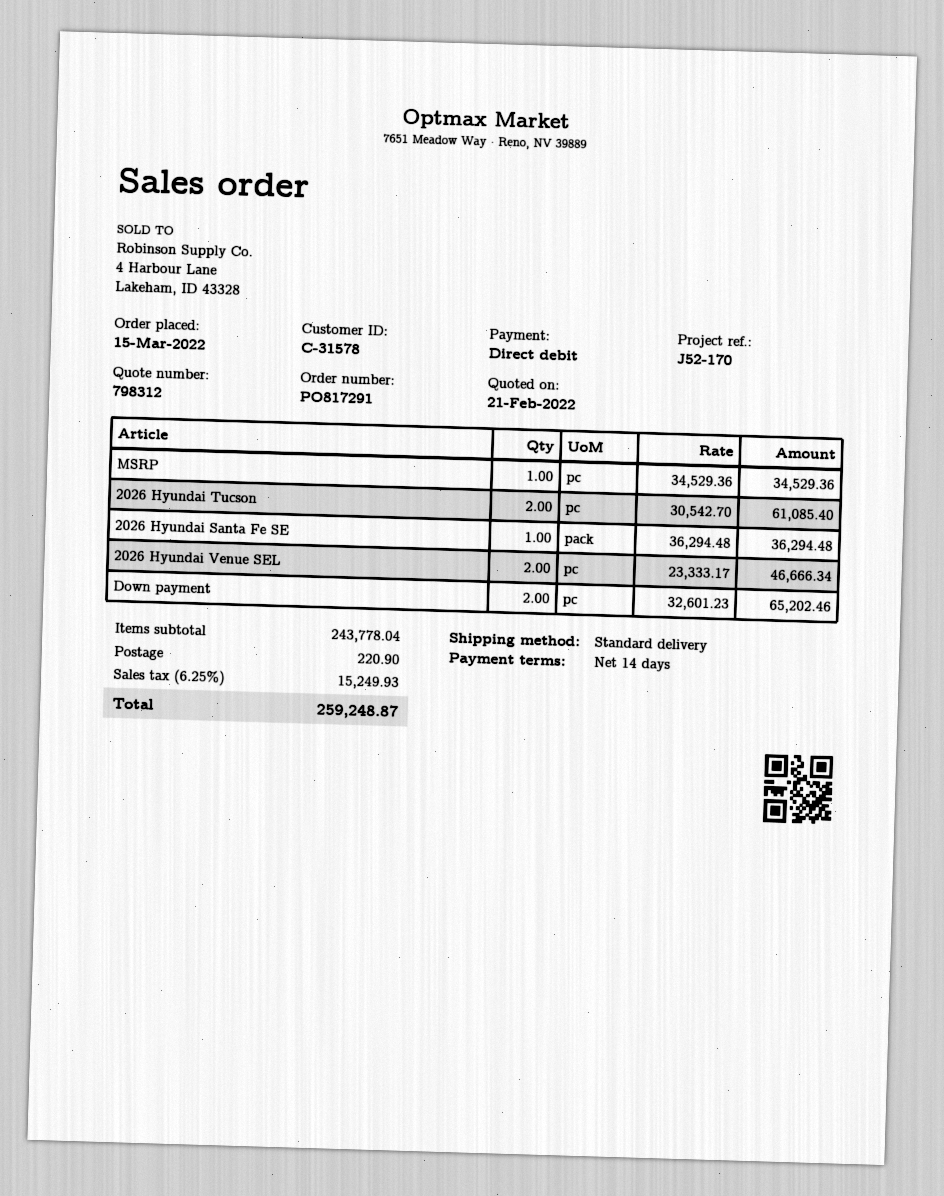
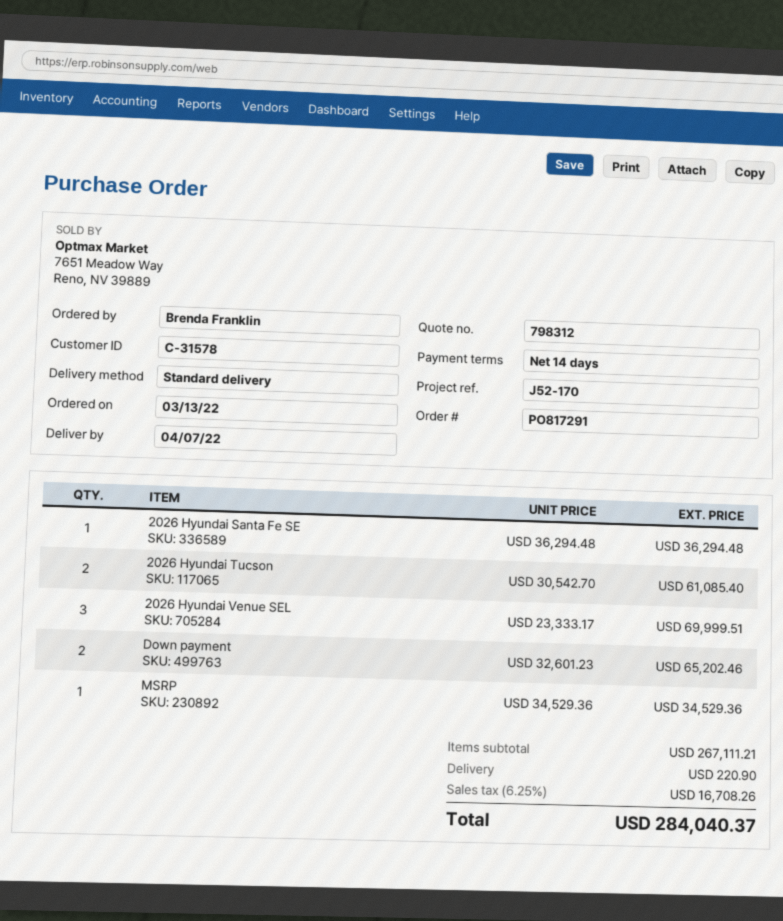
order date: 2022-03-15 -> 2022-03-13
2026 Hyundai Venue SEL: 2 x 23333.17 = 46666.34 -> 3 x 23333.17 = 69999.51
subtotal: 243778.04 -> 267111.21
tax: 6.25% = 15249.93 -> 6.25% = 16708.26
total: 259248.87 -> 284040.37

